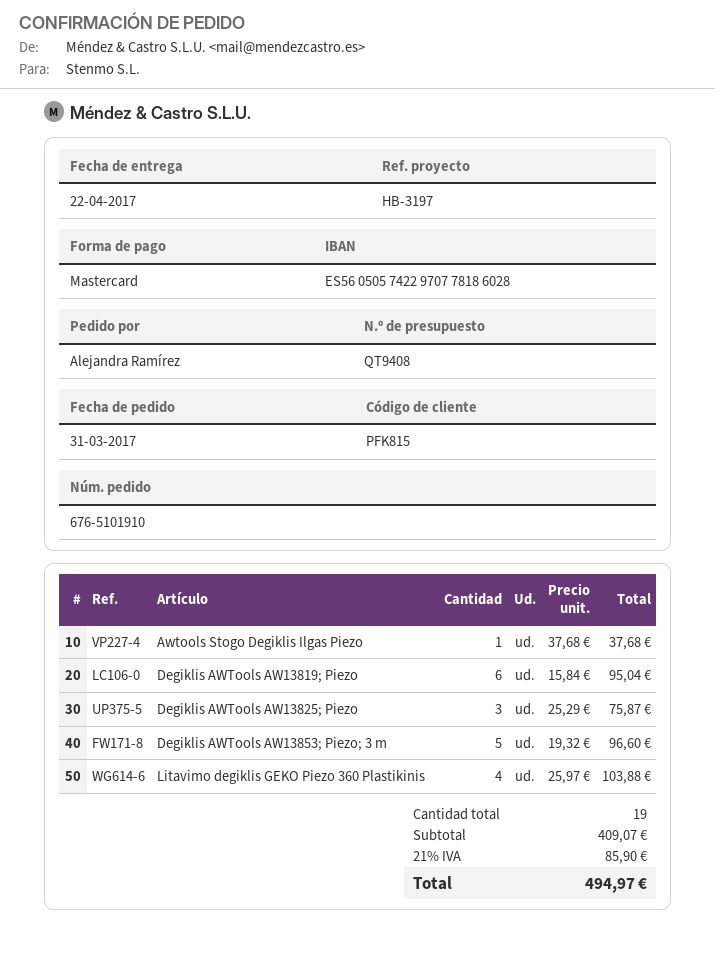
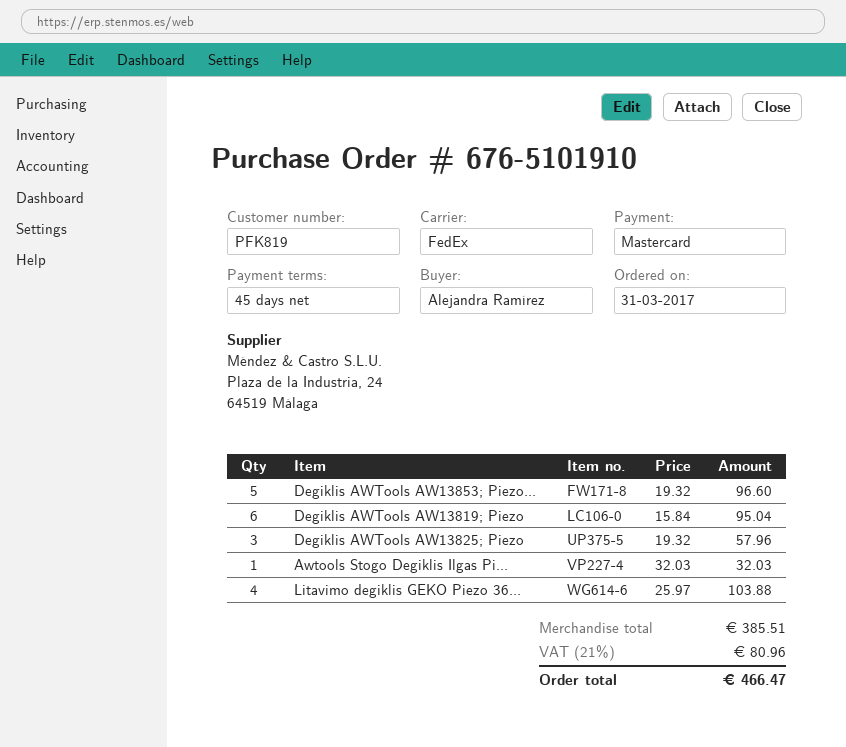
customer number: PFK815 -> PFK819
Awtools Stogo Degiklis Ilgas Piezo: 1 x 37.68 = 37.68 -> 1 x 32.03 = 32.03
Degiklis AWTools AW13825; Piezo: 3 x 25.29 = 75.87 -> 3 x 19.32 = 57.96
subtotal: 409.07 -> 385.51
tax: 21% = 85.90 -> 21% = 80.96
total: 494.97 -> 466.47

